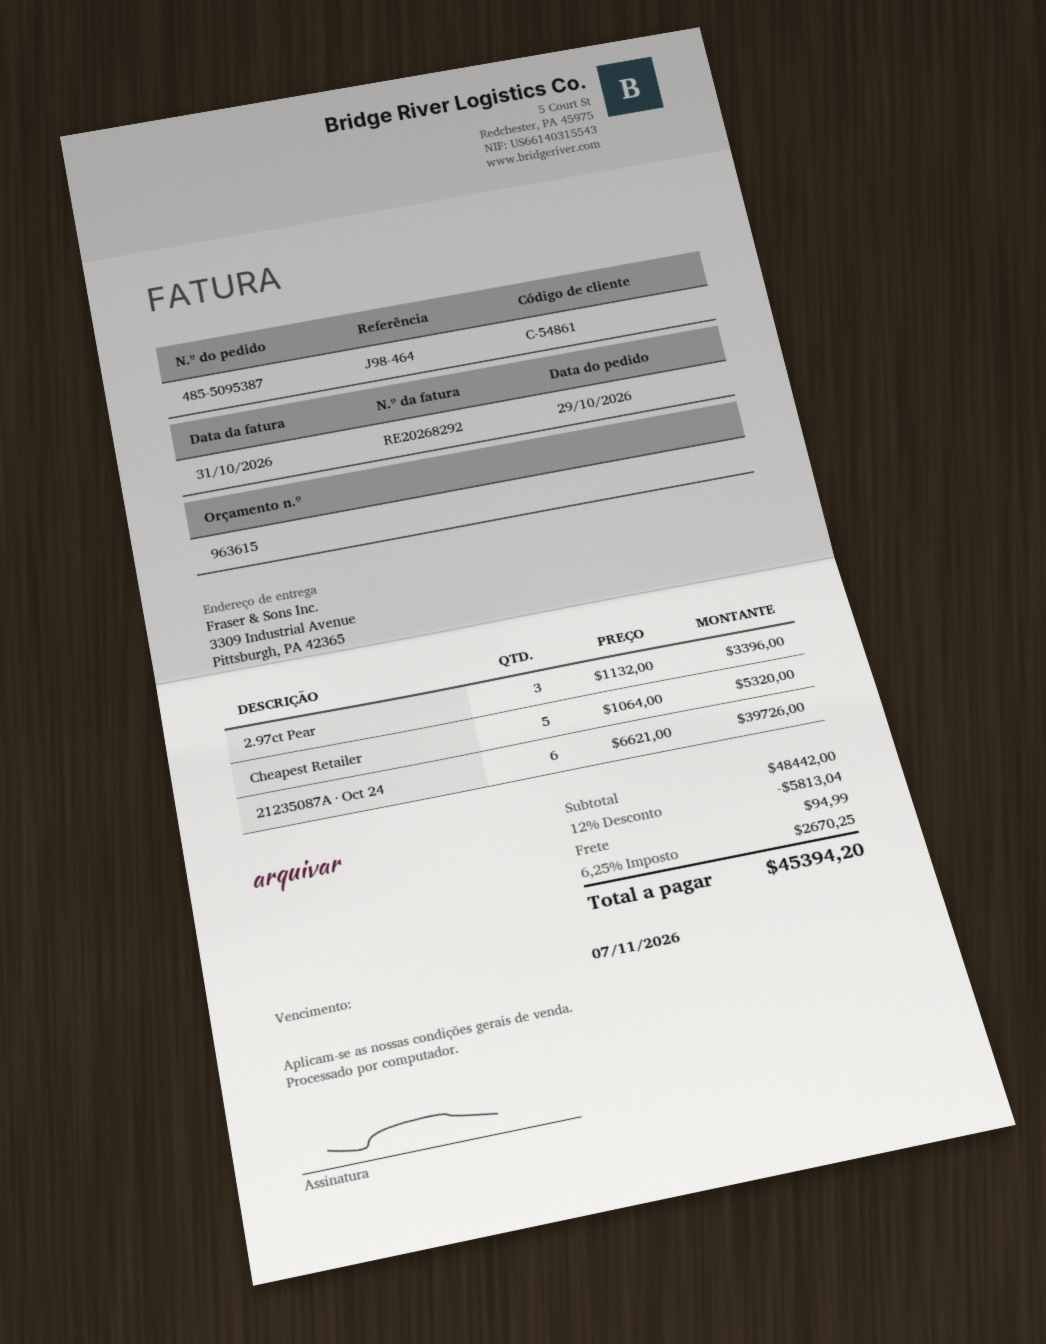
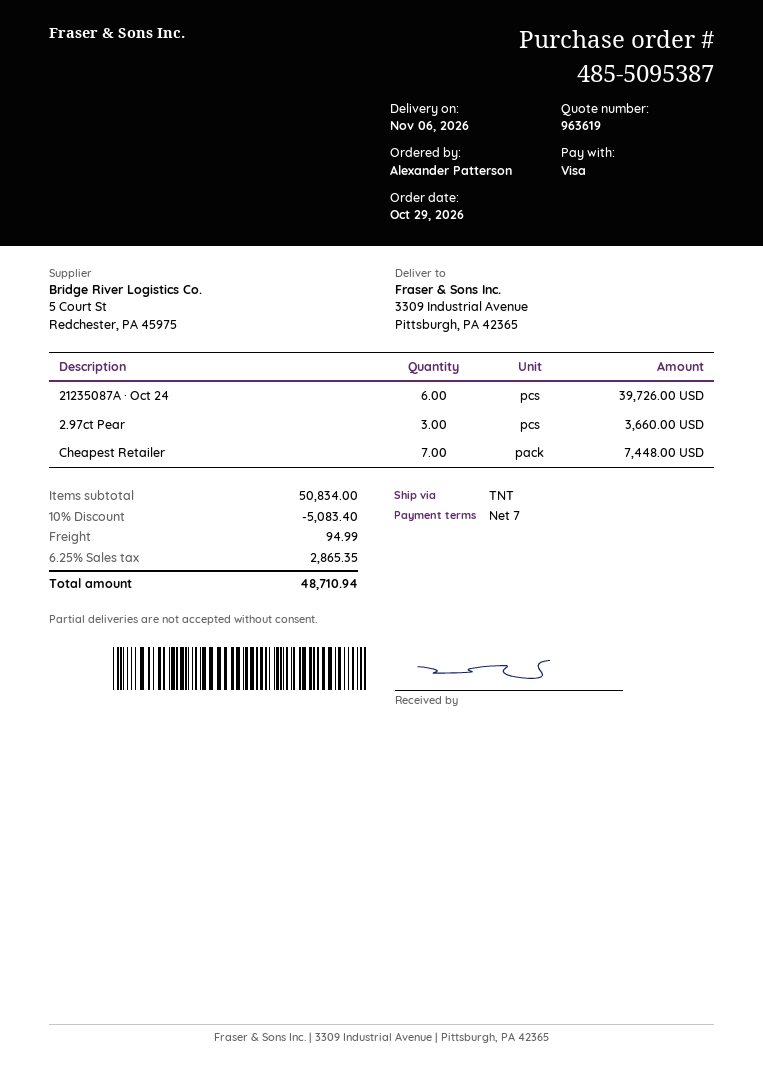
quote number: 963615 -> 963619
2.97ct Pear: 3 for 3396.00 -> 3 for 3660.00
Cheapest Retailer: 5 for 5320.00 -> 7 for 7448.00
subtotal: 48442.00 -> 50834.00
discount: 12% = 5813.04 -> 10% = 5083.40
tax: 6.25% = 2670.25 -> 6.25% = 2865.35
total: 45394.20 -> 48710.94

